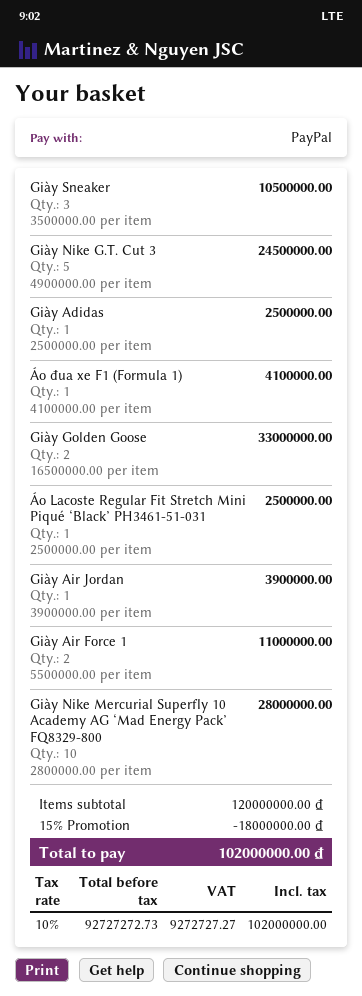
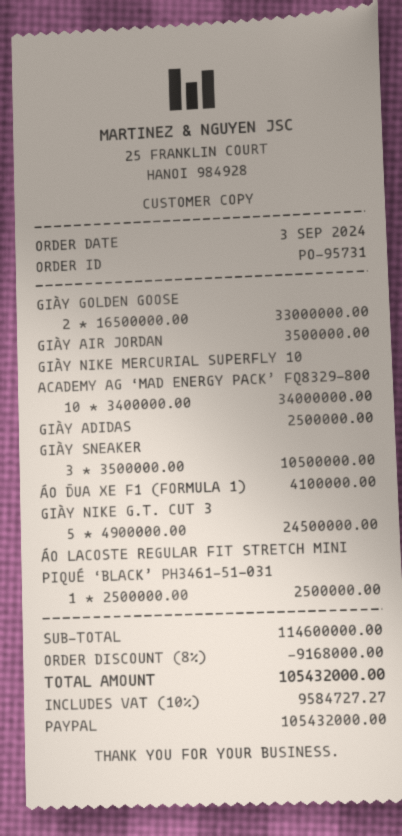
Giày Air Jordan: 1 x 3900000.00 = 3900000.00 -> 1 x 3500000.00 = 3500000.00
Giày Air Force 1: 2 x 5500000.00 = 11000000.00 -> none
Giày Nike Mercurial Superfly 10 Academy AG ‘Mad Energy Pack’ FQ8329-800: 10 x 2800000.00 = 28000000.00 -> 10 x 3400000.00 = 34000000.00
subtotal: 120000000.00 -> 114600000.00
discount: 15% = 18000000.00 -> 8% = 9168000.00
tax: 10% = 9272727.27 -> 10% = 9584727.27
total: 102000000.00 -> 105432000.00

